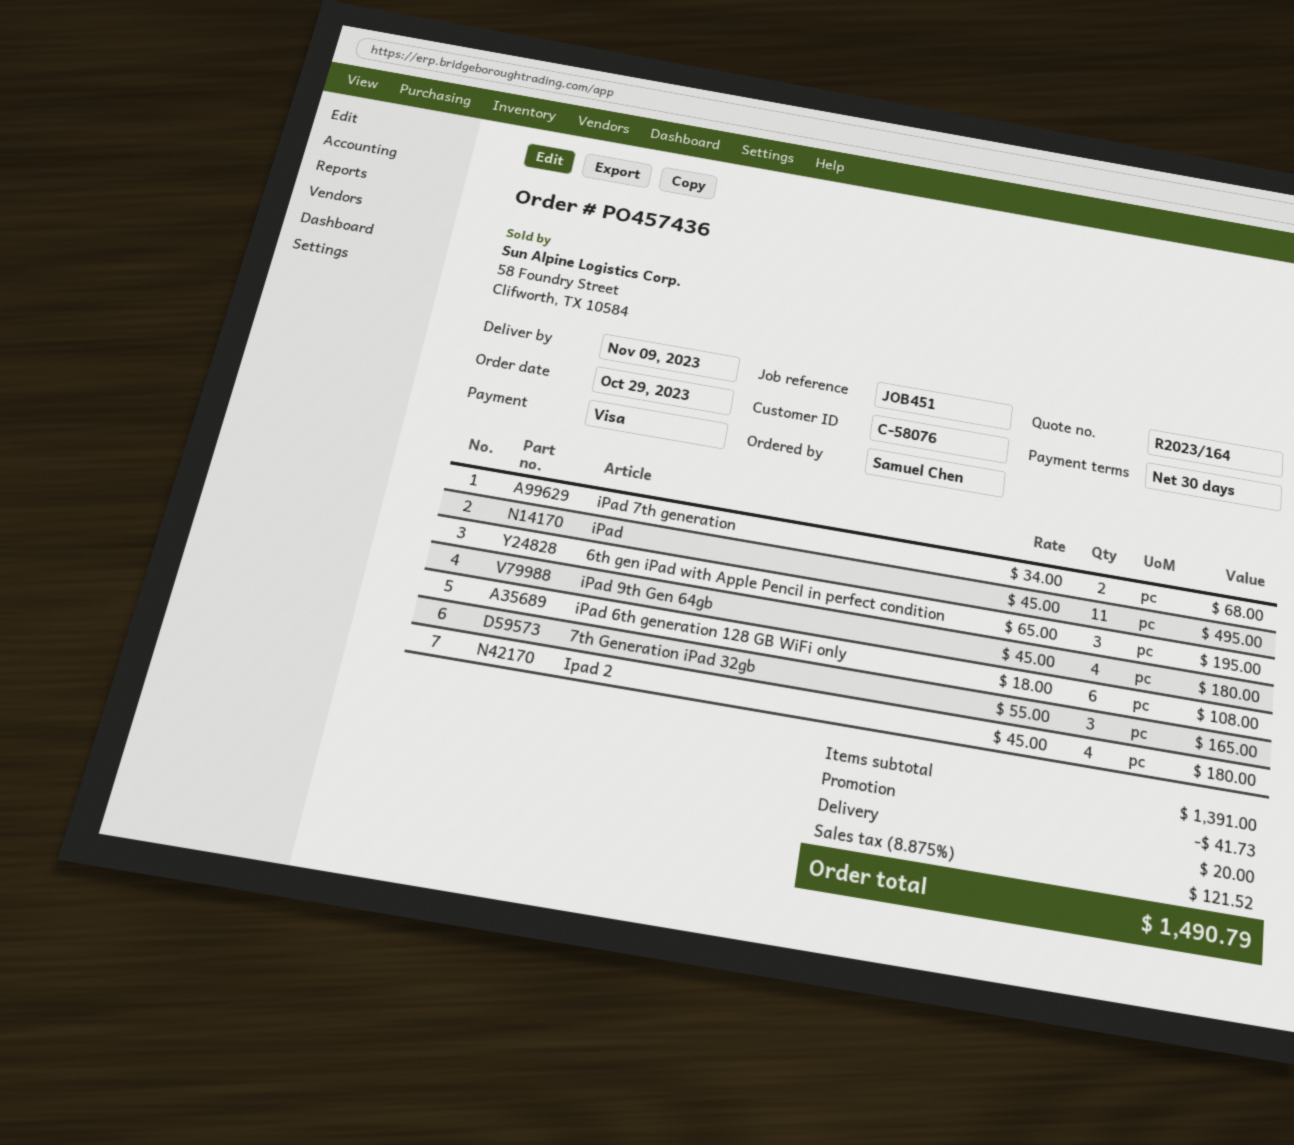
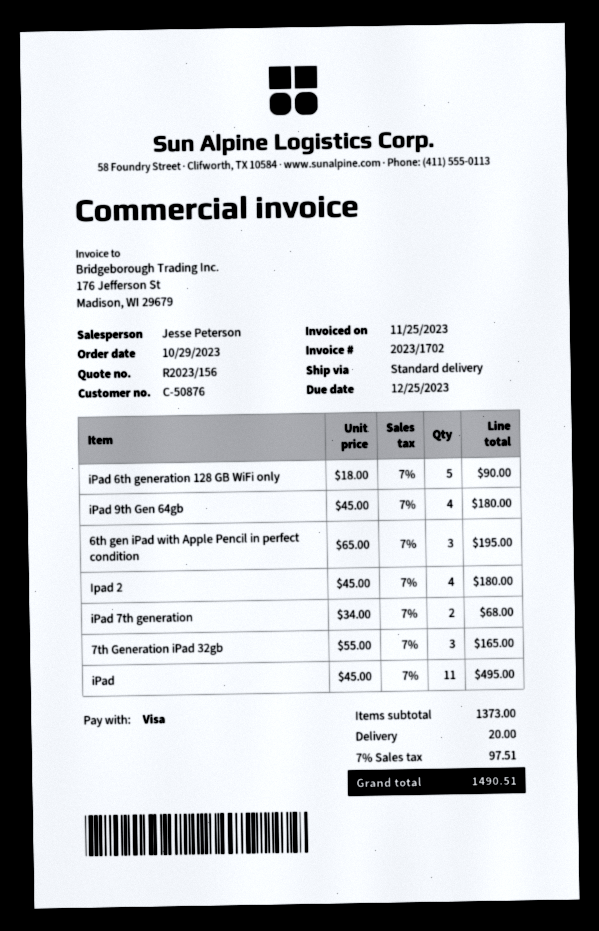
quote number: R2023/164 -> R2023/156
customer number: C-58076 -> C-50876
iPad 6th generation 128 GB WiFi only: 6 x 18.00 = 108.00 -> 5 x 18.00 = 90.00
subtotal: 1391.00 -> 1373.00
discount: 41.73 -> none
tax: 8.875% = 121.52 -> 7% = 97.51
total: 1490.79 -> 1490.51

